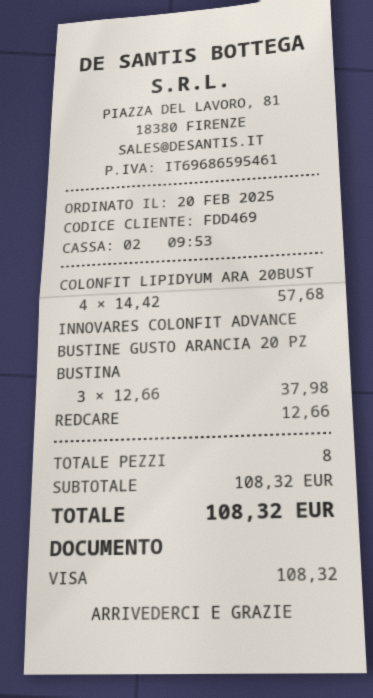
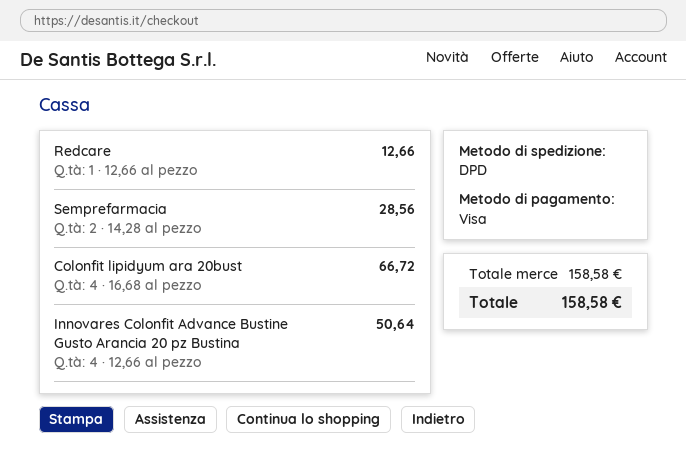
COLONFIT LIPIDYUM ARA 20BUST: 4 x 14.42 = 57.68 -> 4 x 16.68 = 66.72
INNOVARES COLONFIT ADVANCE BUSTINE GUSTO ARANCIA 20 PZ BUSTINA: 3 x 12.66 = 37.98 -> 4 x 12.66 = 50.64
Semprefarmacia: none -> 2 x 14.28 = 28.56
subtotal: 108.32 -> 158.58
total: 108.32 -> 158.58

